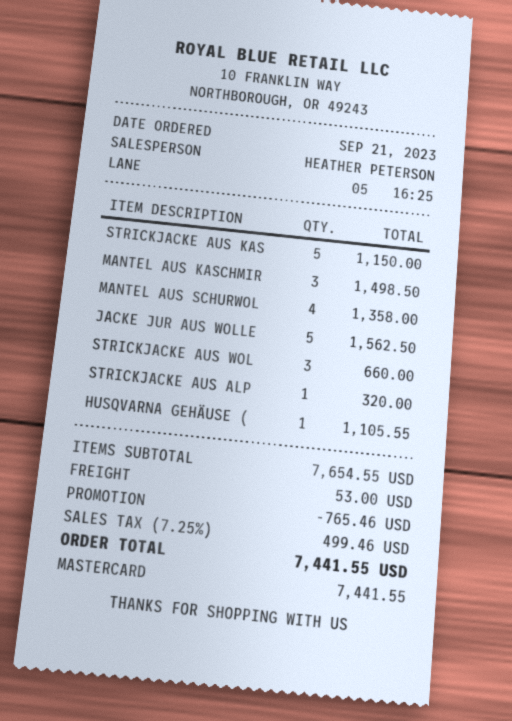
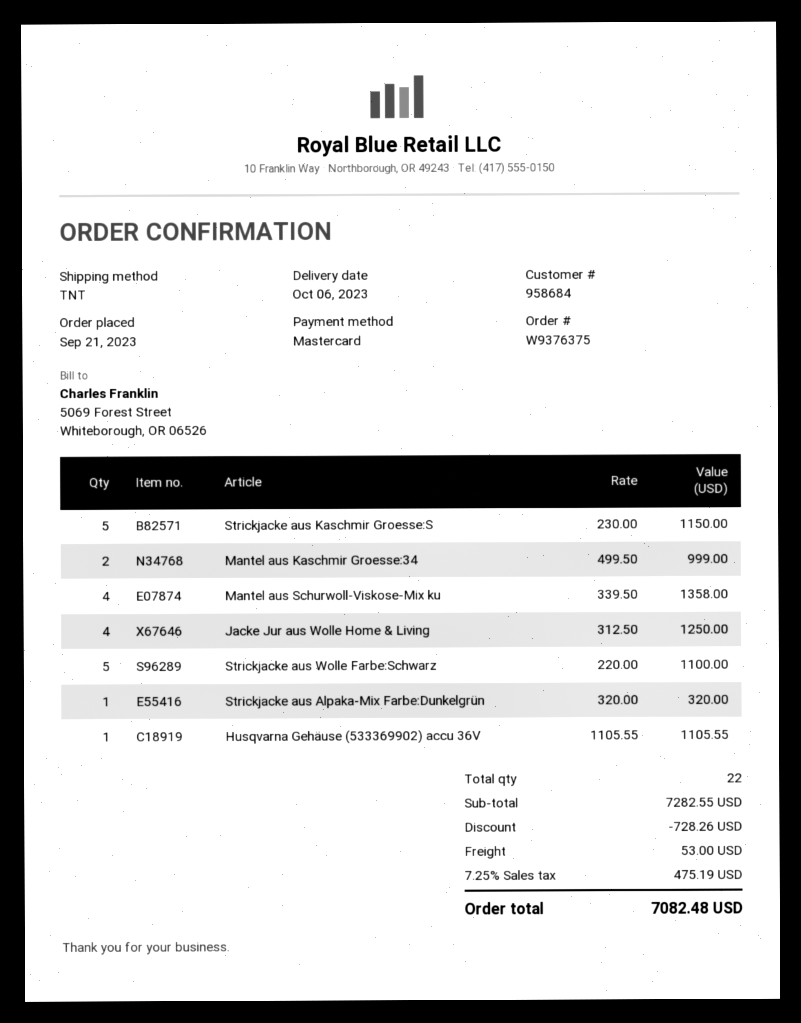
MANTEL AUS KASCHMIR: 3 for 1498.50 -> 2 for 999.00
JACKE JUR AUS WOLLE: 5 for 1562.50 -> 4 for 1250.00
STRICKJACKE AUS WOL: 3 for 660.00 -> 5 for 1100.00
subtotal: 7654.55 -> 7282.55
discount: 765.46 -> 728.26
tax: 7.25% = 499.46 -> 7.25% = 475.19
total: 7441.55 -> 7082.48

